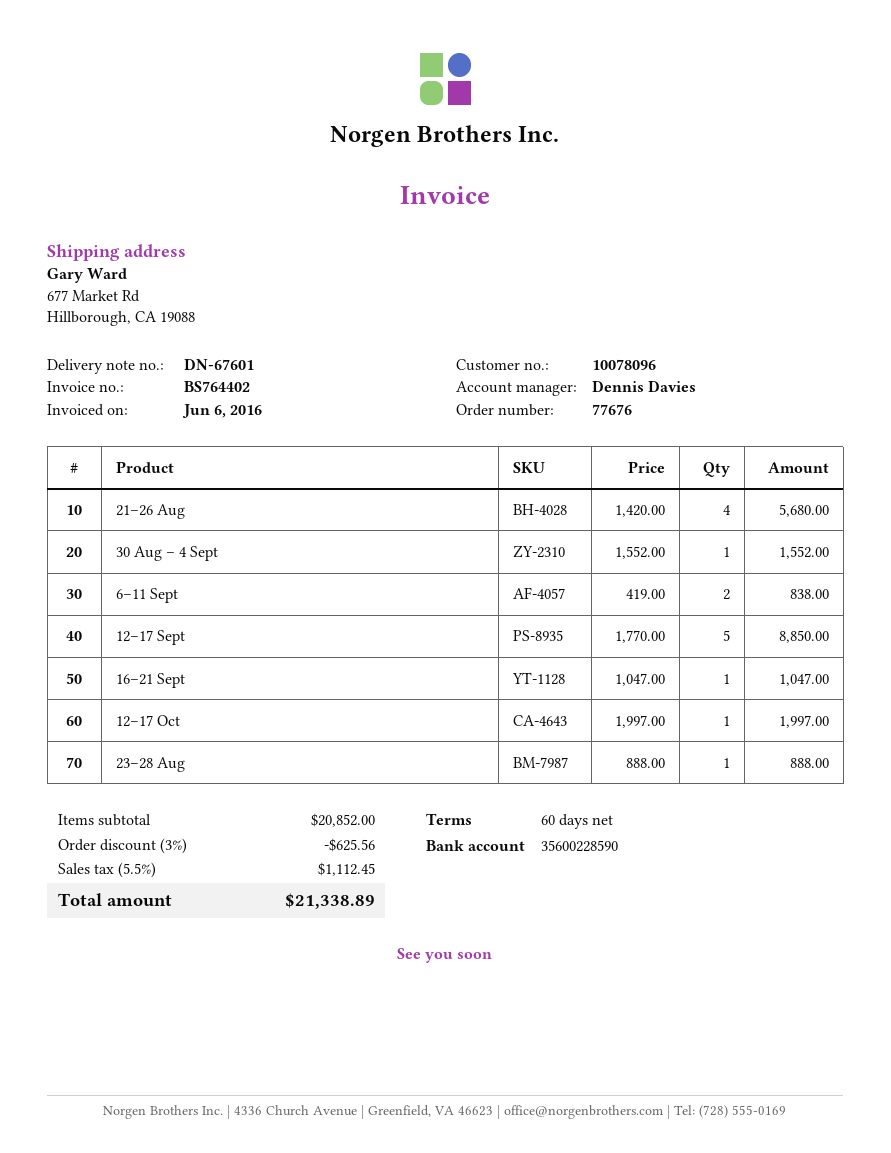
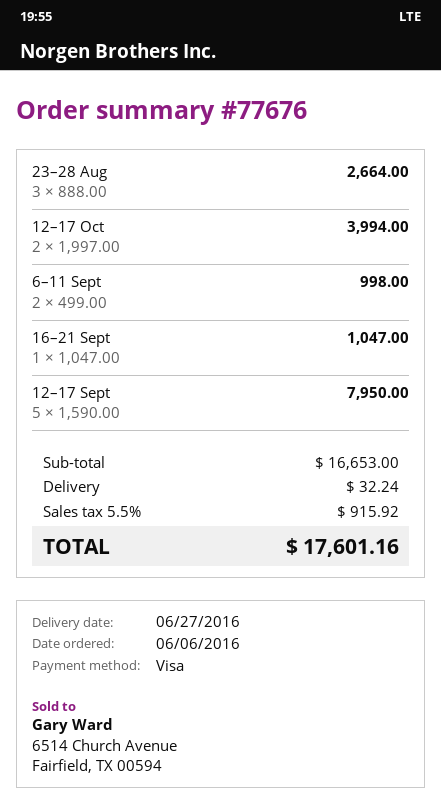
21–26 Aug: 4 x 1420.00 = 5680.00 -> none
30 Aug – 4 Sept: 1 x 1552.00 = 1552.00 -> none
6–11 Sept: 2 x 419.00 = 838.00 -> 2 x 499.00 = 998.00
12–17 Sept: 5 x 1770.00 = 8850.00 -> 5 x 1590.00 = 7950.00
12–17 Oct: 1 x 1997.00 = 1997.00 -> 2 x 1997.00 = 3994.00
23–28 Aug: 1 x 888.00 = 888.00 -> 3 x 888.00 = 2664.00
subtotal: 20852.00 -> 16653.00
discount: 3% = 625.56 -> none
shipping: none -> 32.24
tax: 5.5% = 1112.45 -> 5.5% = 915.92
total: 21338.89 -> 17601.16

